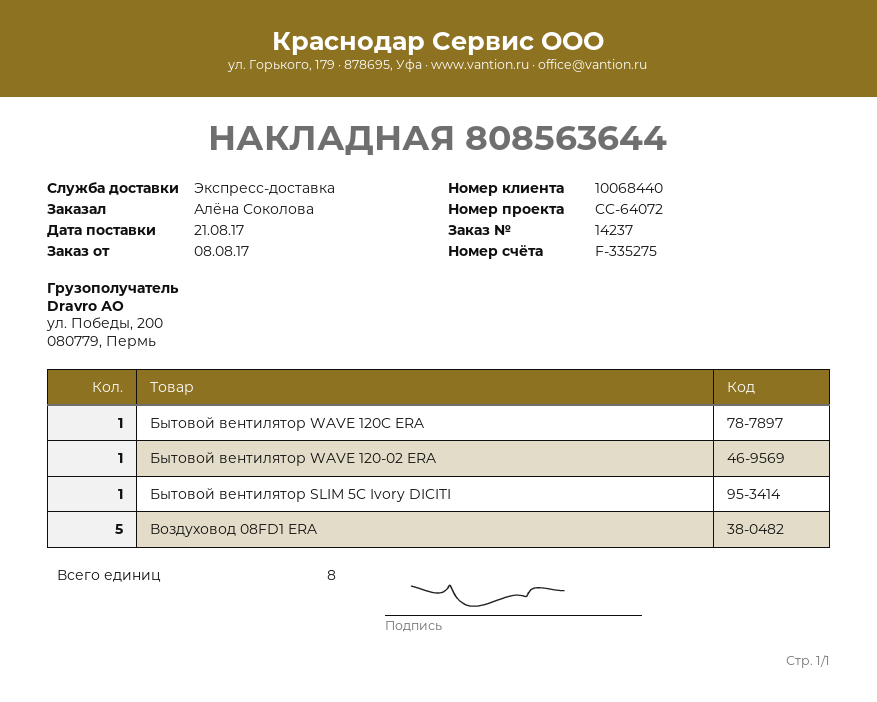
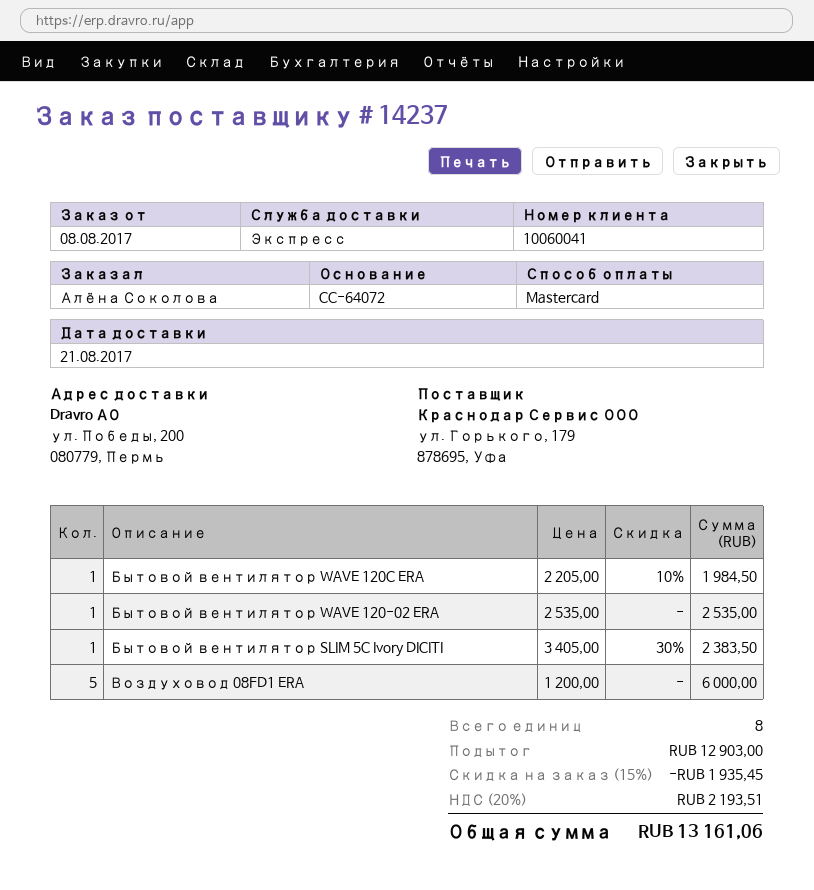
customer number: 10068440 -> 10060041

